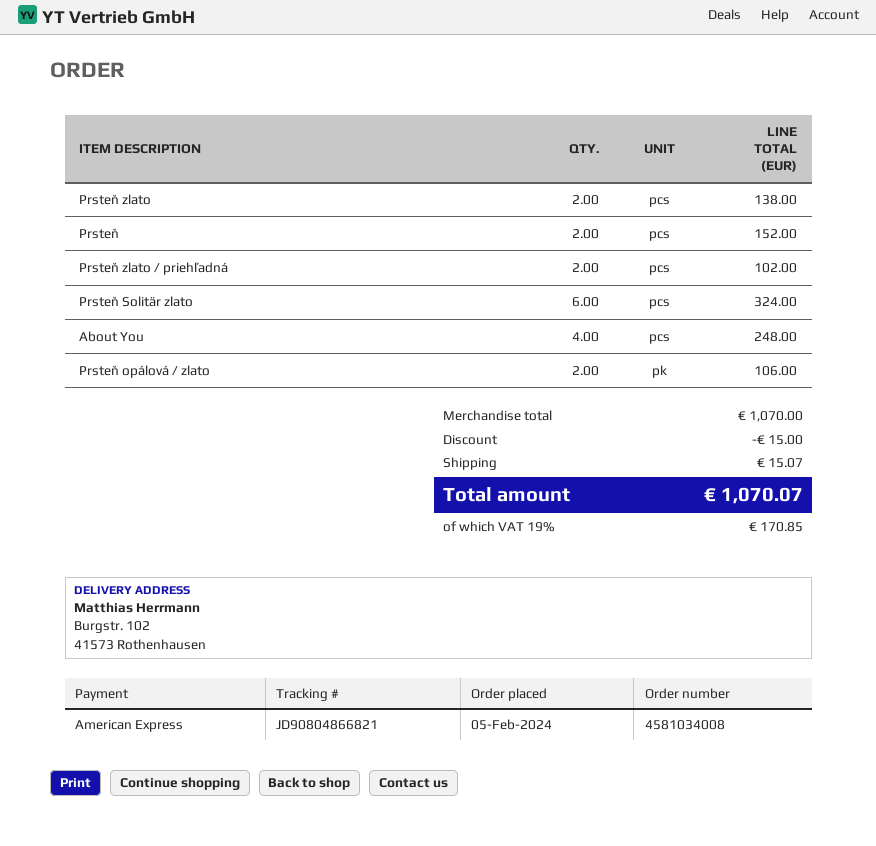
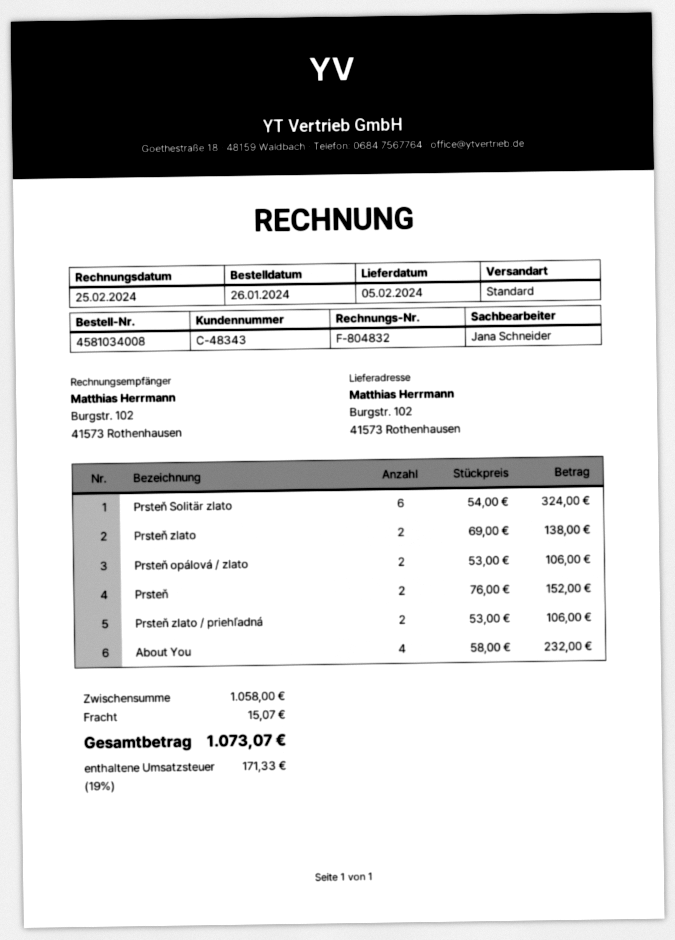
order date: 2024-02-05 -> 2024-01-26
Prsteň zlato / priehľadná: 2 for 102.00 -> 2 for 106.00
About You: 4 for 248.00 -> 4 for 232.00
subtotal: 1070.00 -> 1058.00
discount: 15.00 -> none
tax: 19% = 170.85 -> 19% = 171.33
total: 1070.07 -> 1073.07

